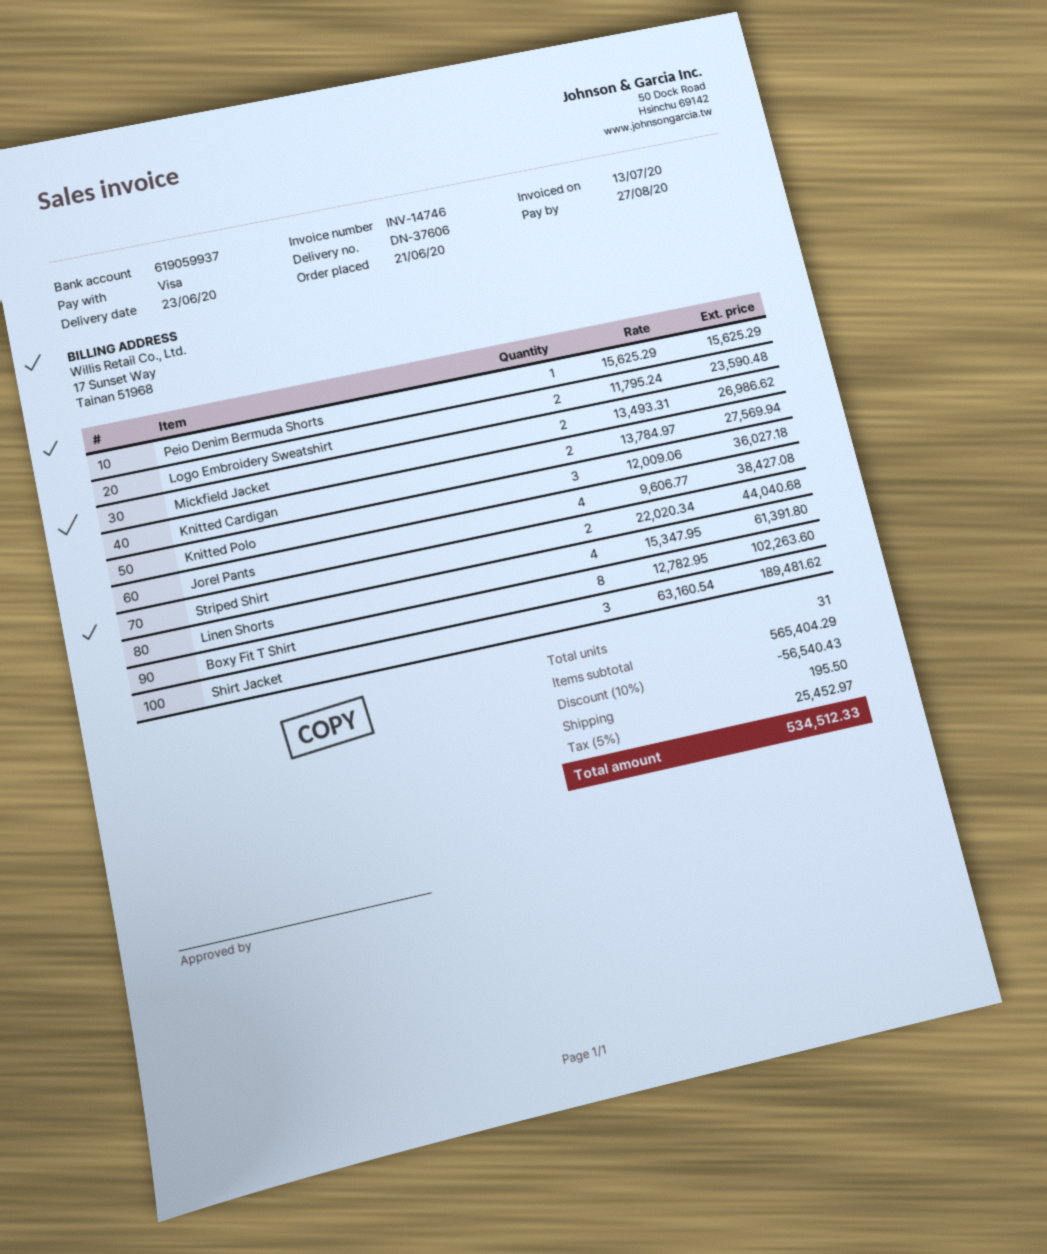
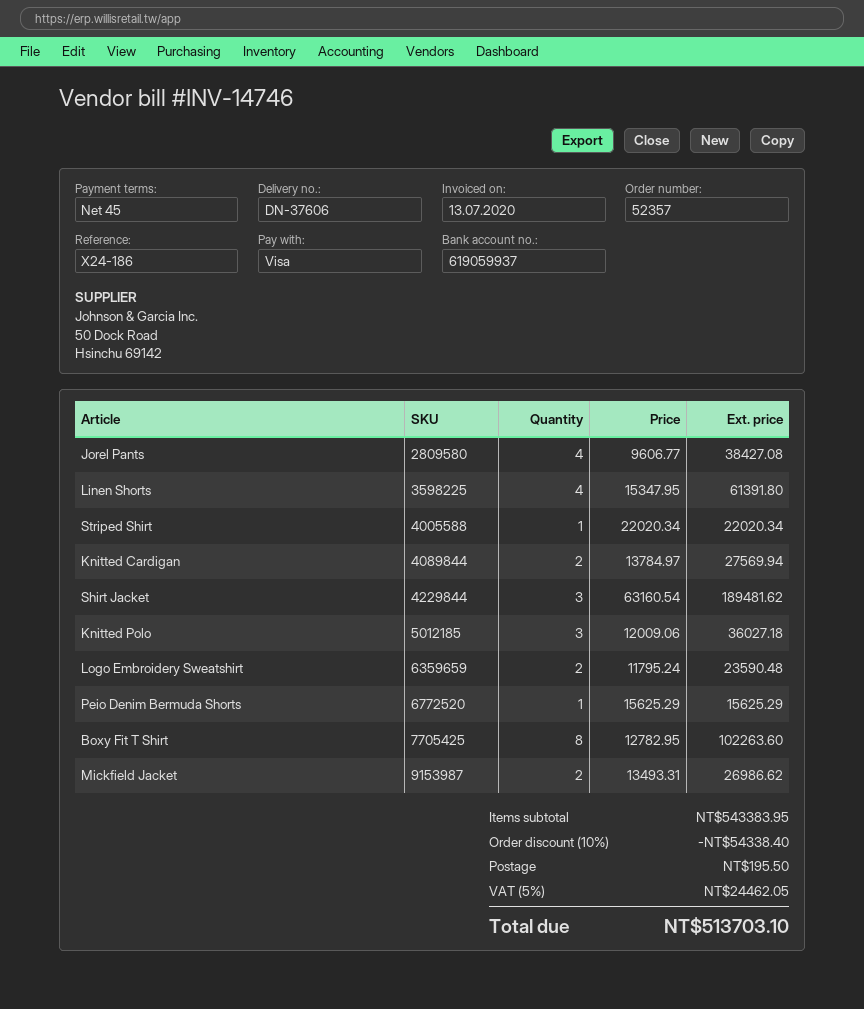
Striped Shirt: 2 x 22020.34 = 44040.68 -> 1 x 22020.34 = 22020.34
subtotal: 565404.29 -> 543383.95
discount: 10% = 56540.43 -> 10% = 54338.40
tax: 5% = 25452.97 -> 5% = 24462.05
total: 534512.33 -> 513703.10

